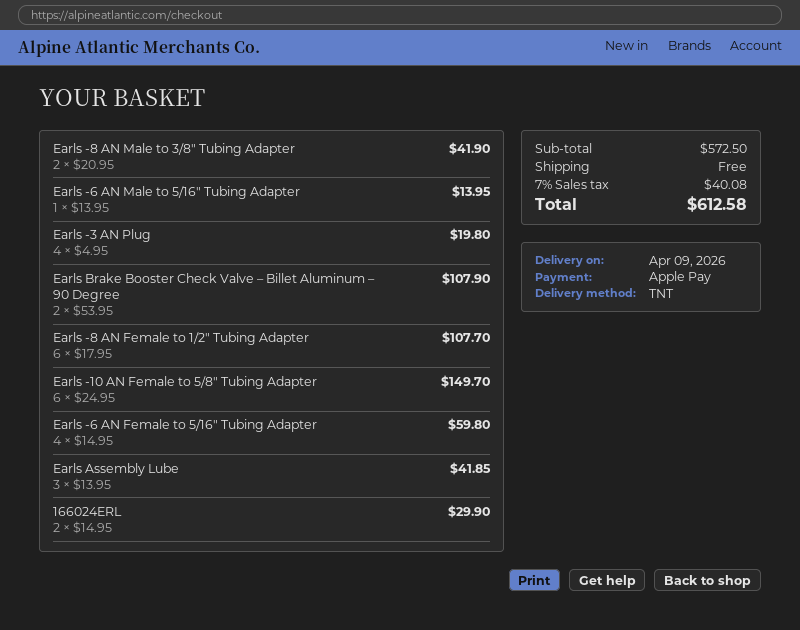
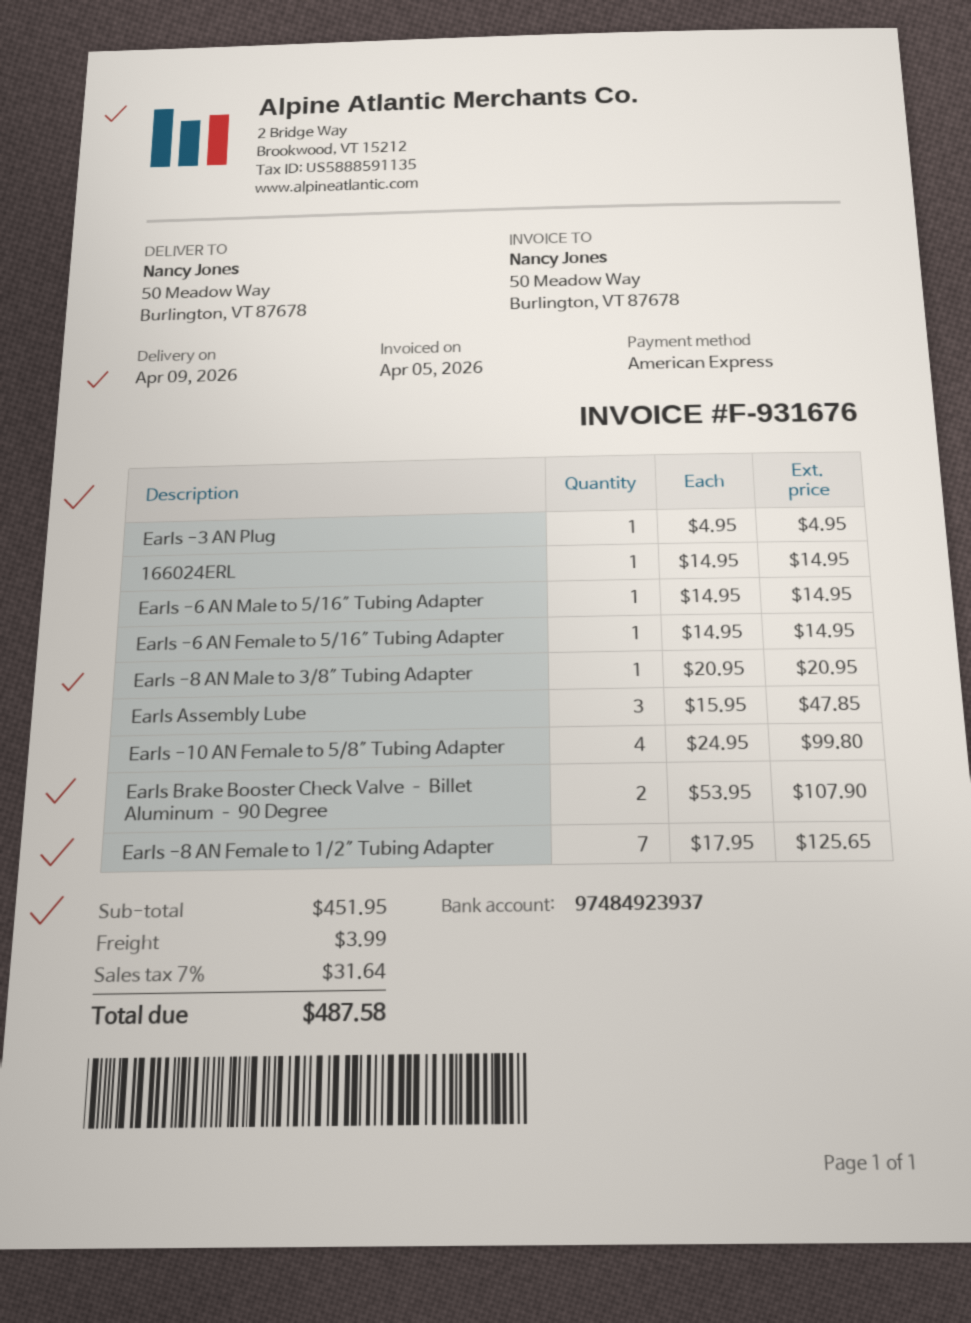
payment method: Apple Pay -> American Express
Earls -8 AN Male to 3/8″ Tubing Adapter: 2 x 20.95 = 41.90 -> 1 x 20.95 = 20.95
Earls -6 AN Male to 5/16″ Tubing Adapter: 1 x 13.95 = 13.95 -> 1 x 14.95 = 14.95
Earls -3 AN Plug: 4 x 4.95 = 19.80 -> 1 x 4.95 = 4.95
Earls -8 AN Female to 1/2″ Tubing Adapter: 6 x 17.95 = 107.70 -> 7 x 17.95 = 125.65
Earls -10 AN Female to 5/8″ Tubing Adapter: 6 x 24.95 = 149.70 -> 4 x 24.95 = 99.80
Earls -6 AN Female to 5/16″ Tubing Adapter: 4 x 14.95 = 59.80 -> 1 x 14.95 = 14.95
Earls Assembly Lube: 3 x 13.95 = 41.85 -> 3 x 15.95 = 47.85
166024ERL: 2 x 14.95 = 29.90 -> 1 x 14.95 = 14.95
subtotal: 572.50 -> 451.95
shipping: 0.00 -> 3.99
tax: 7% = 40.08 -> 7% = 31.64
total: 612.58 -> 487.58

